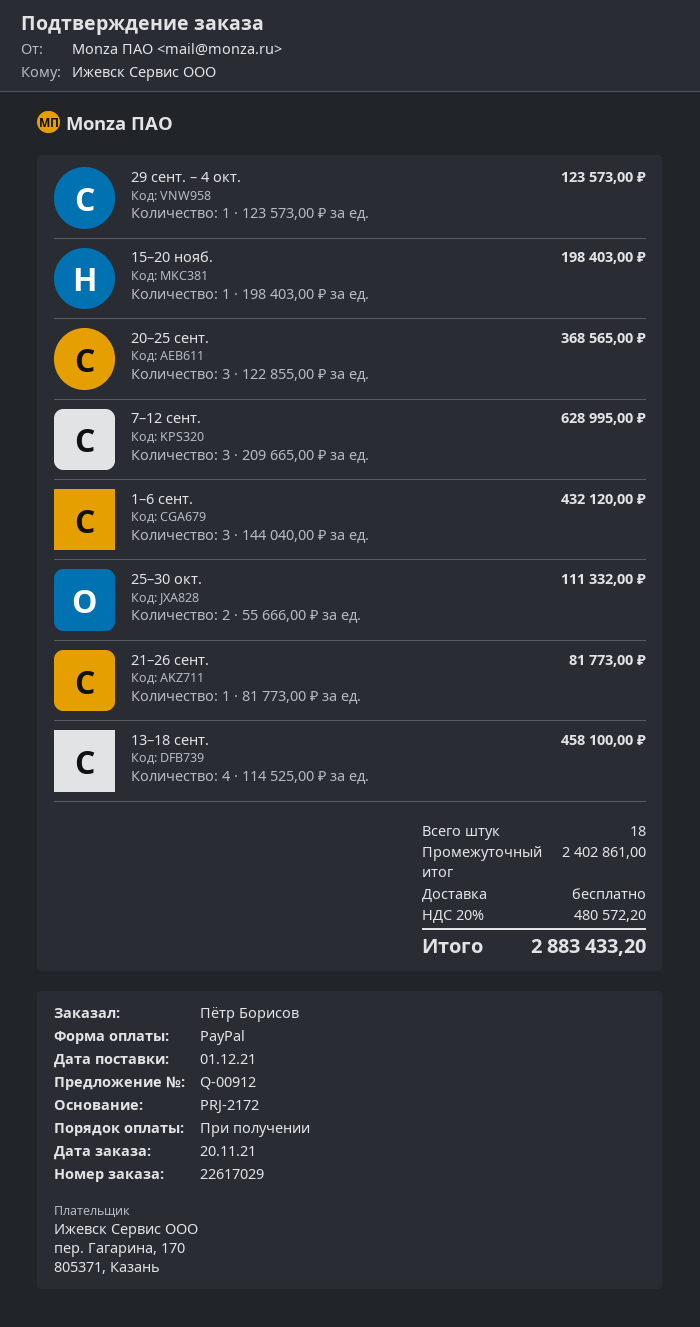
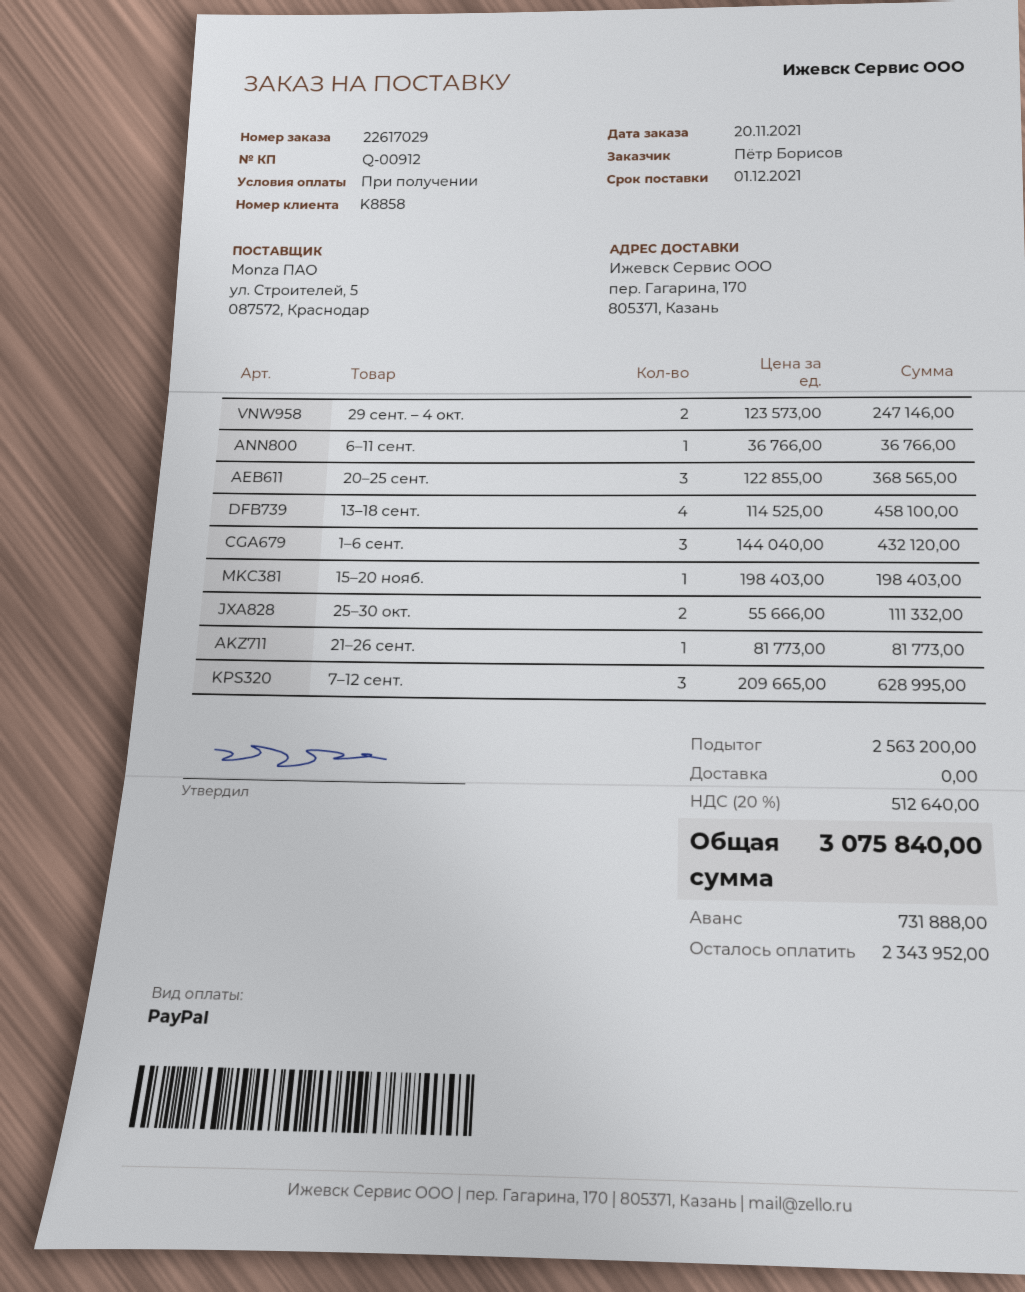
29 сент. – 4 окт.: 1 x 123573.00 = 123573.00 -> 2 x 123573.00 = 247146.00
6–11 сент.: none -> 1 x 36766.00 = 36766.00
subtotal: 2402861.00 -> 2563200.00
tax: 20% = 480572.20 -> 20% = 512640.00
total: 2883433.20 -> 3075840.00

